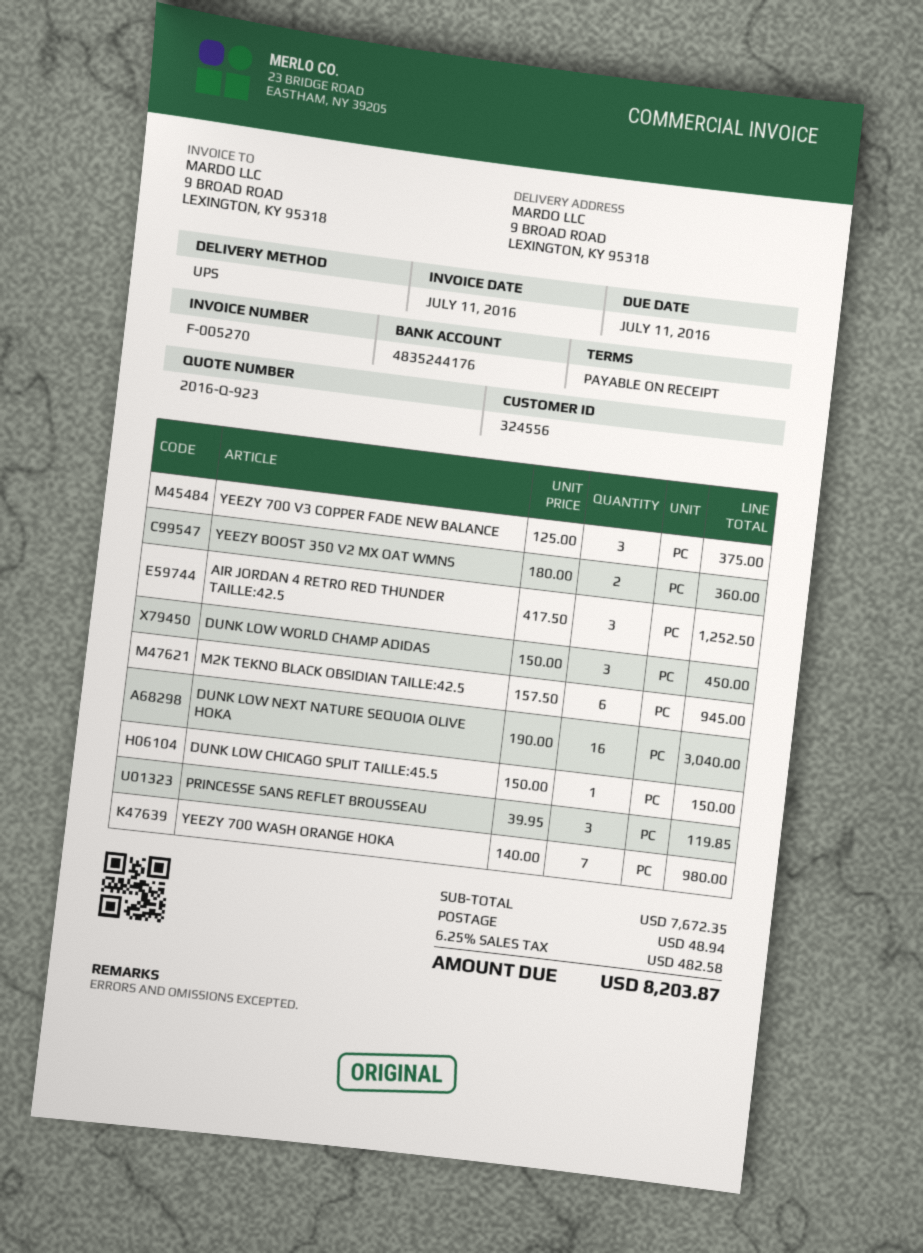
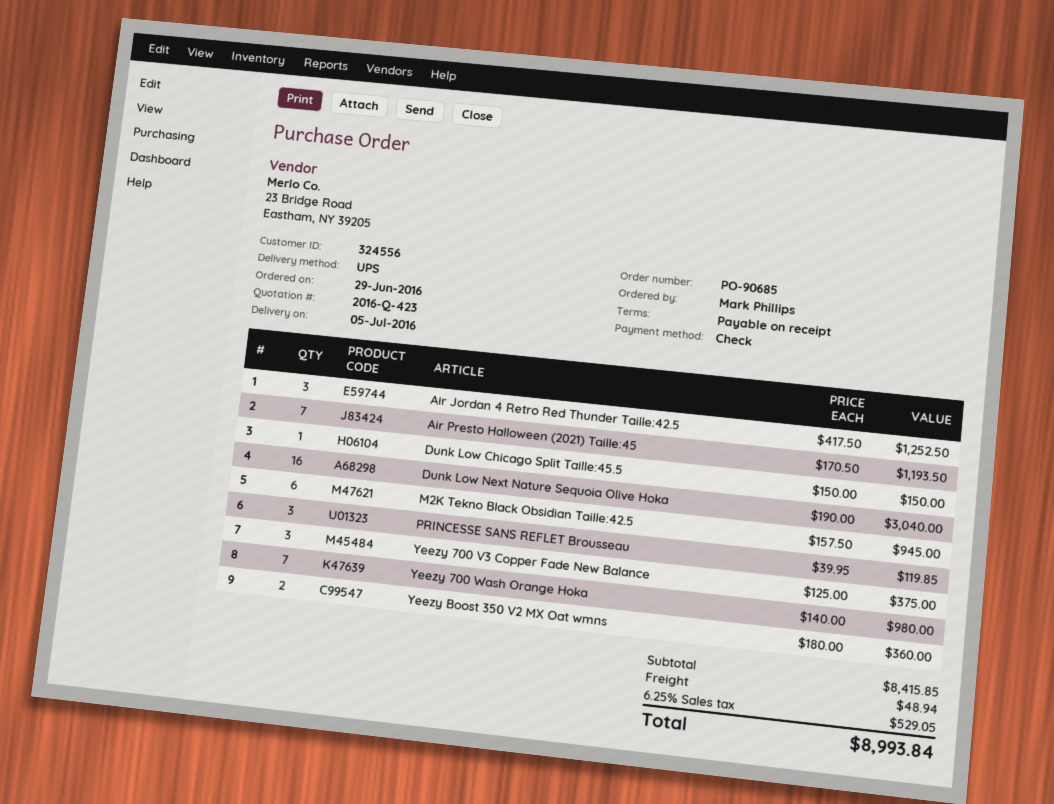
quote number: 2016-Q-923 -> 2016-Q-423
DUNK LOW WORLD CHAMP ADIDAS: 3 x 150.00 = 450.00 -> none
Air Presto Halloween (2021) Taille:45: none -> 7 x 170.50 = 1193.50
subtotal: 7672.35 -> 8415.85
tax: 6.25% = 482.58 -> 6.25% = 529.05
total: 8203.87 -> 8993.84

